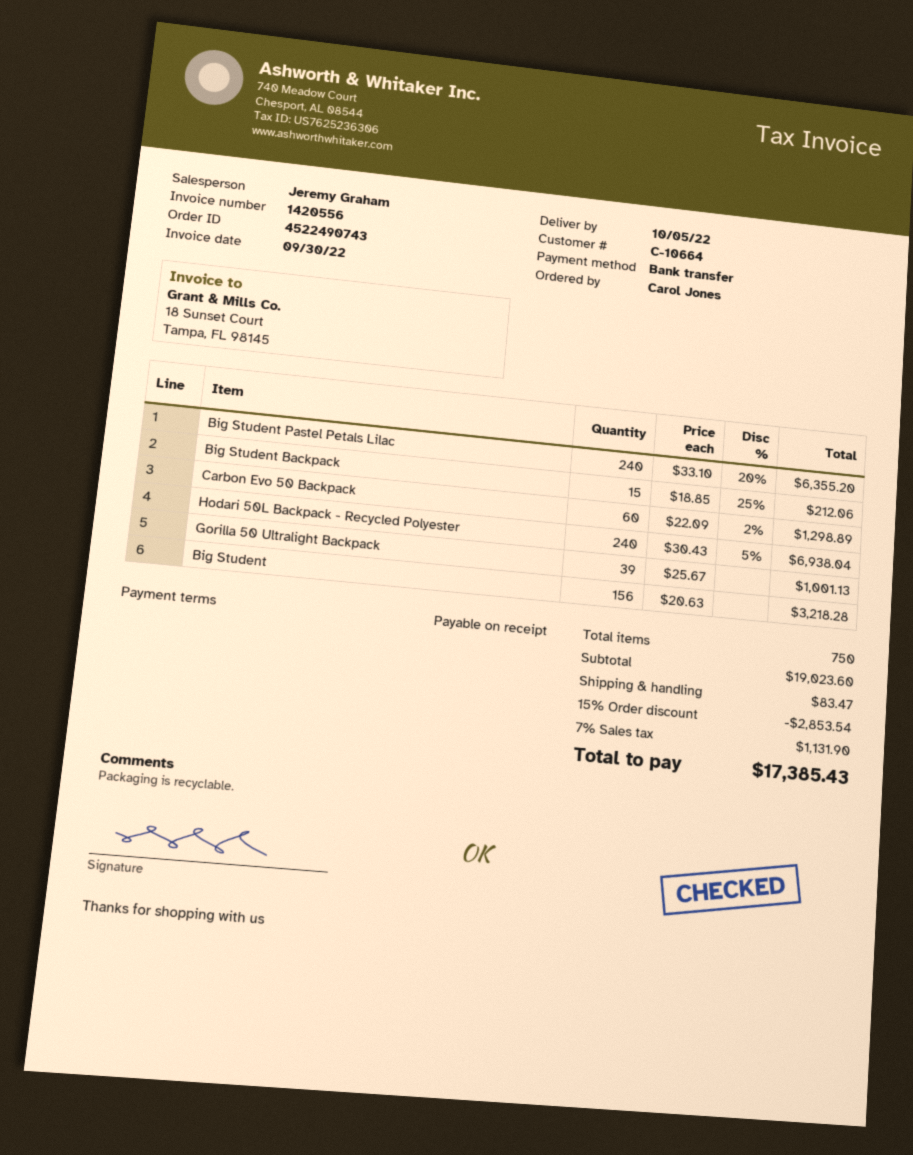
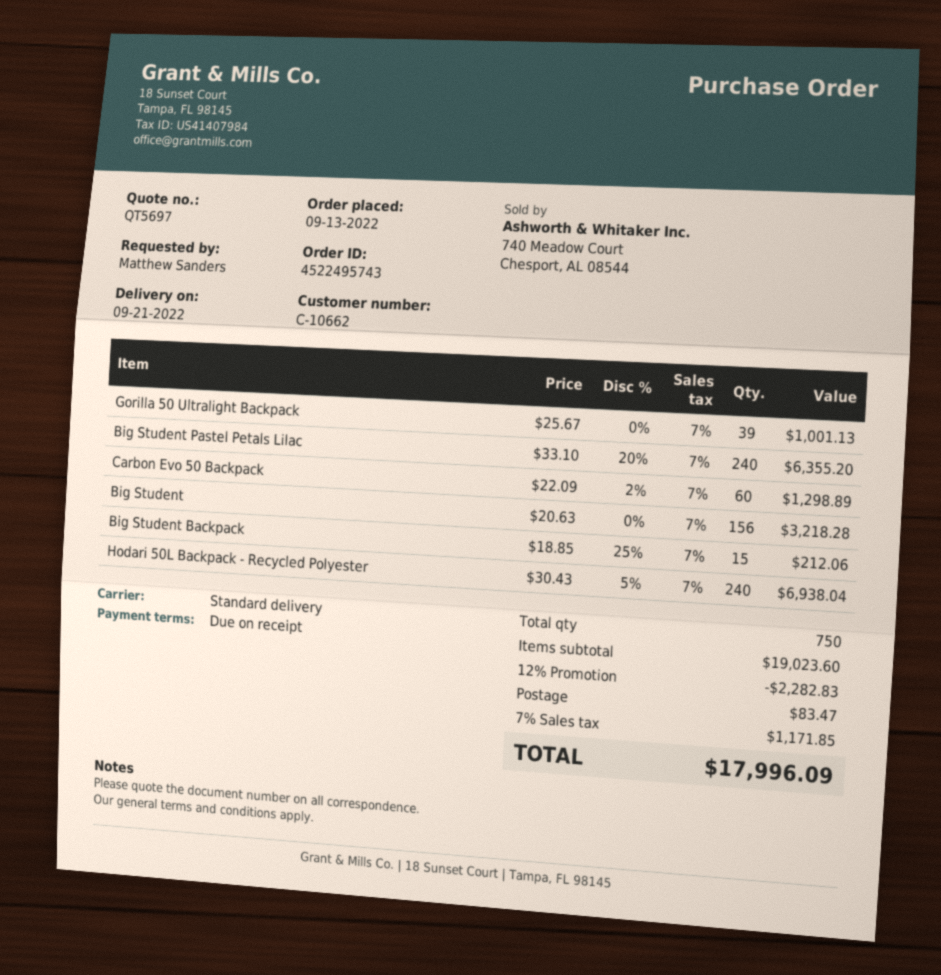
order number: 4522490743 -> 4522495743
delivery date: 2022-10-05 -> 2022-09-21
customer number: C-10664 -> C-10662
ordered by: Carol Jones -> Matthew Sanders
discount: 15% = 2853.54 -> 12% = 2282.83
tax: 7% = 1131.90 -> 7% = 1171.85
total: 17385.43 -> 17996.09

